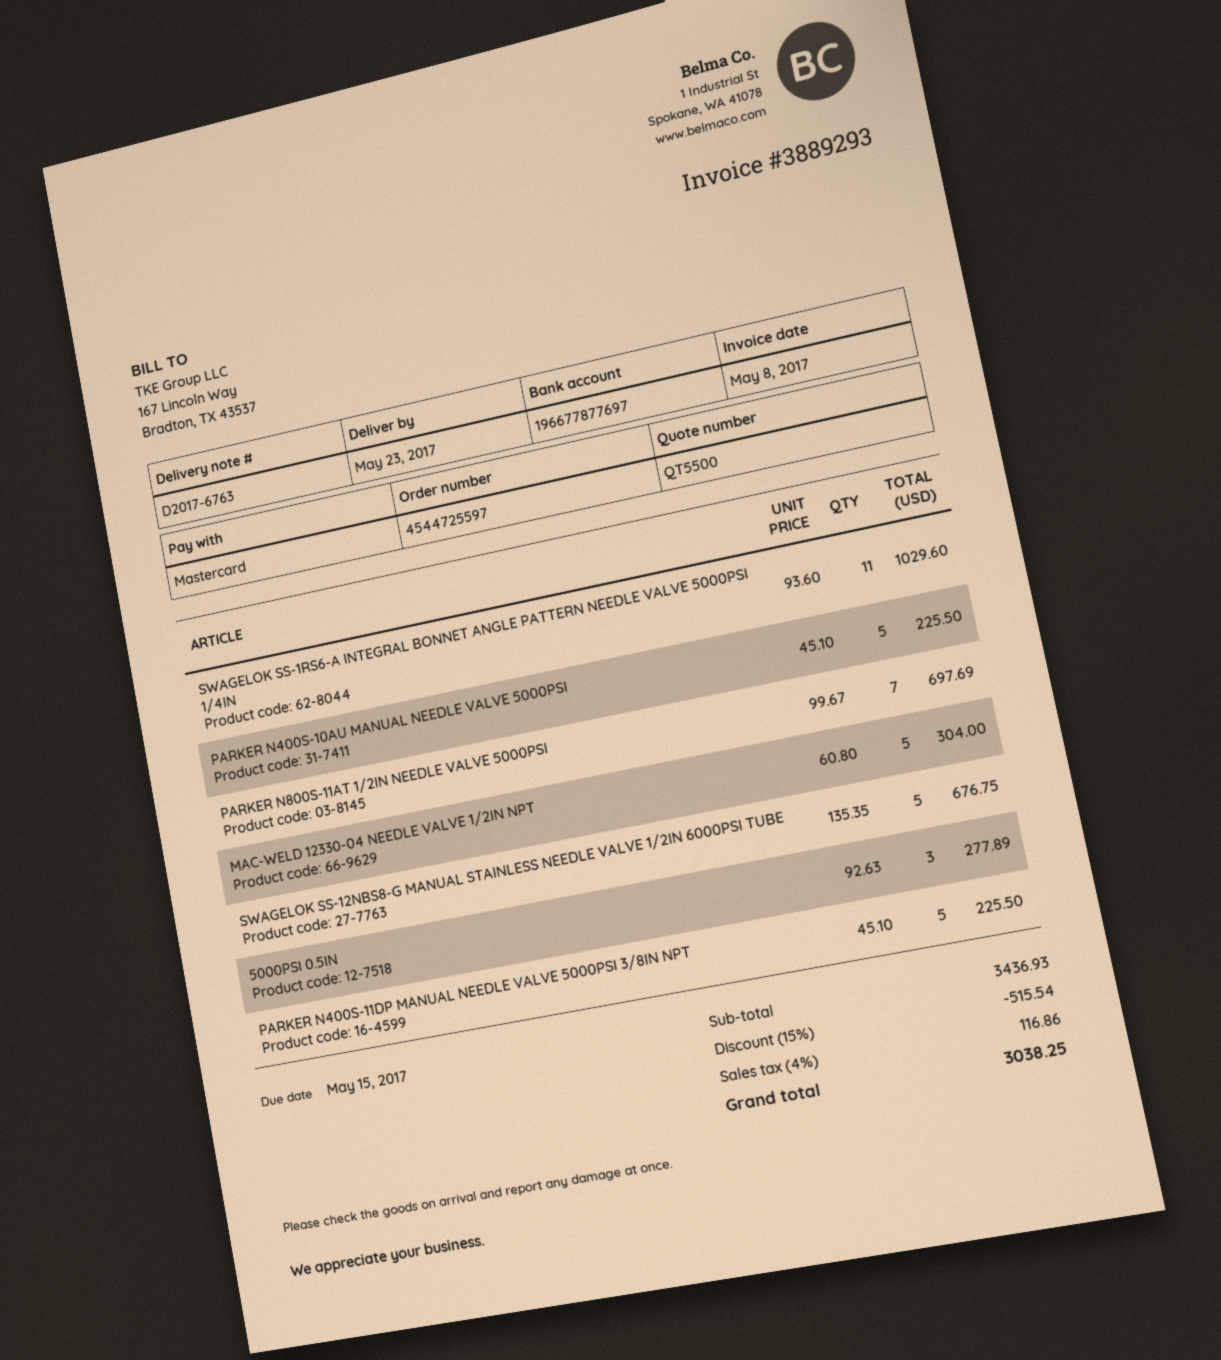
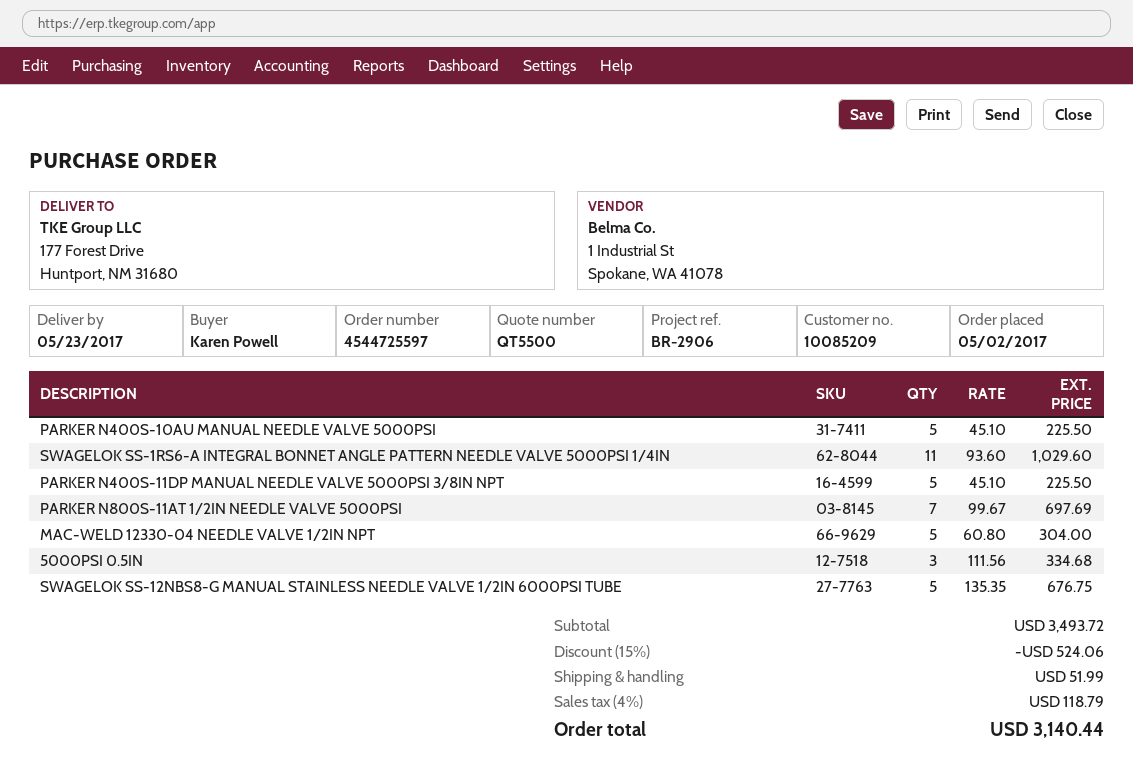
5000PSI 0.5IN: 3 x 92.63 = 277.89 -> 3 x 111.56 = 334.68
subtotal: 3436.93 -> 3493.72
discount: 15% = 515.54 -> 15% = 524.06
shipping: none -> 51.99
tax: 4% = 116.86 -> 4% = 118.79
total: 3038.25 -> 3140.44

